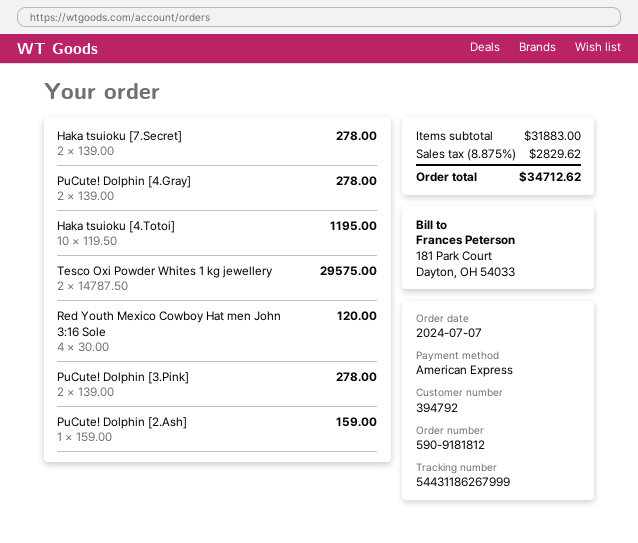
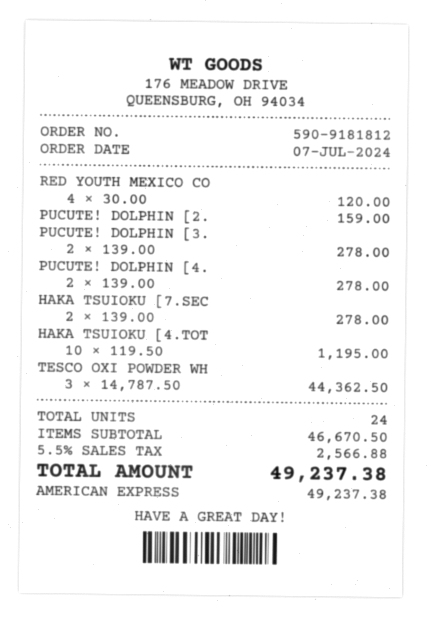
Tesco Oxi Powder Whites 1 kg jewellery: 2 x 14787.50 = 29575.00 -> 3 x 14787.50 = 44362.50
subtotal: 31883.00 -> 46670.50
tax: 8.875% = 2829.62 -> 5.5% = 2566.88
total: 34712.62 -> 49237.38

